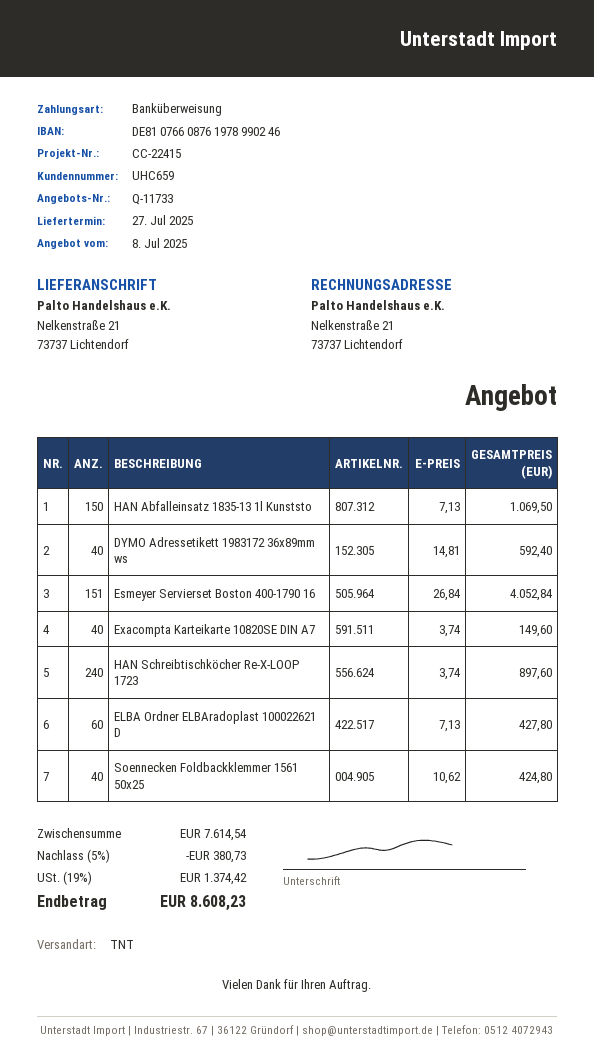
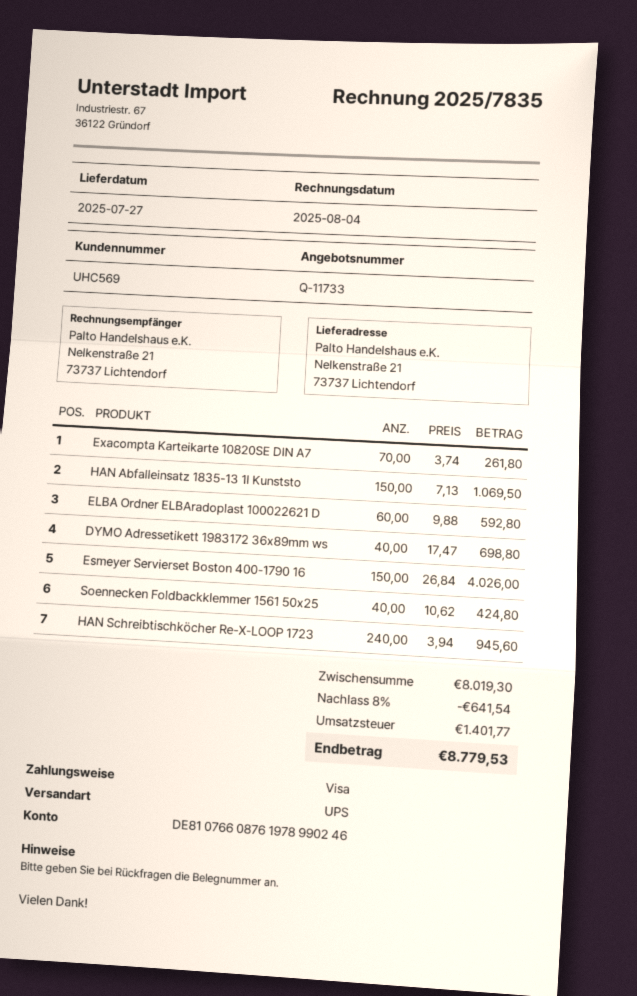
customer number: UHC659 -> UHC569
payment method: bank transfer -> Visa
shipping method: TNT -> UPS
DYMO Adressetikett 1983172 36x89mm ws: 40 x 14.81 = 592.40 -> 40 x 17.47 = 698.80
Esmeyer Servierset Boston 400-1790 16: 151 x 26.84 = 4052.84 -> 150 x 26.84 = 4026.00
Exacompta Karteikarte 10820SE DIN A7: 40 x 3.74 = 149.60 -> 70 x 3.74 = 261.80
HAN Schreibtischköcher Re-X-LOOP 1723: 240 x 3.74 = 897.60 -> 240 x 3.94 = 945.60
ELBA Ordner ELBAradoplast 100022621 D: 60 x 7.13 = 427.80 -> 60 x 9.88 = 592.80
subtotal: 7614.54 -> 8019.30
discount: 5% = 380.73 -> 8% = 641.54
tax: 1374.42 -> 1401.77
total: 8608.23 -> 8779.53

